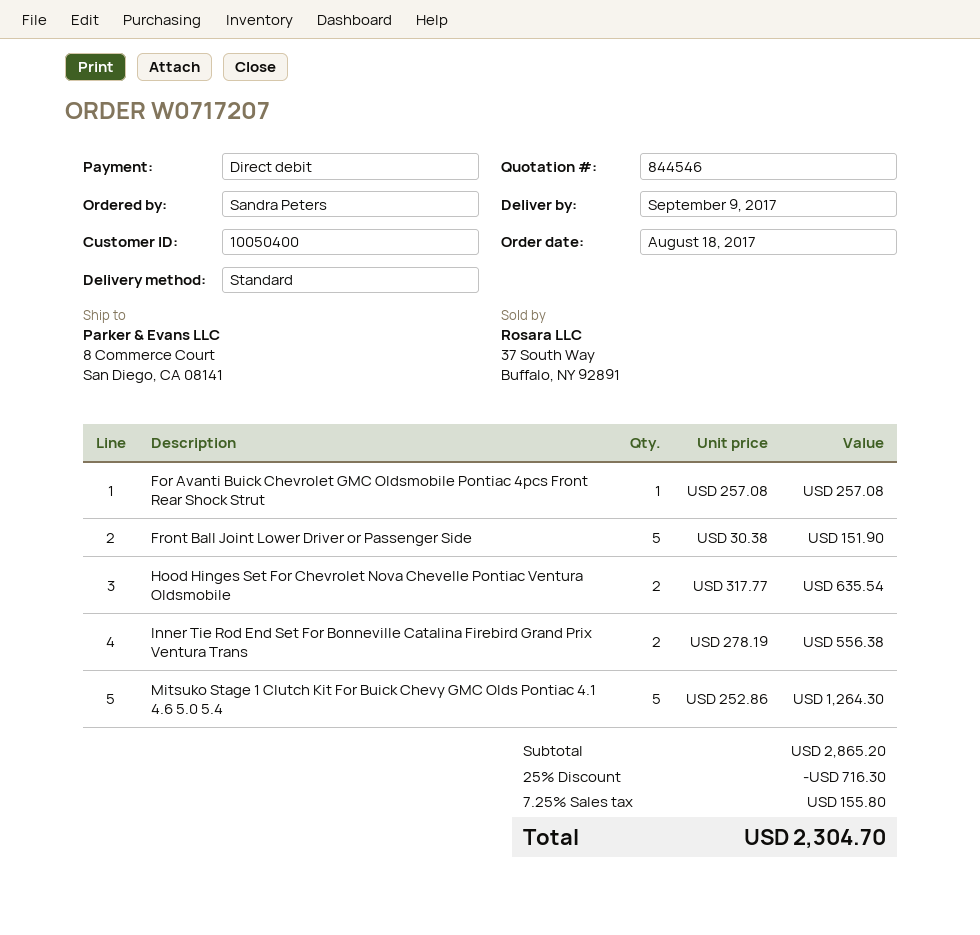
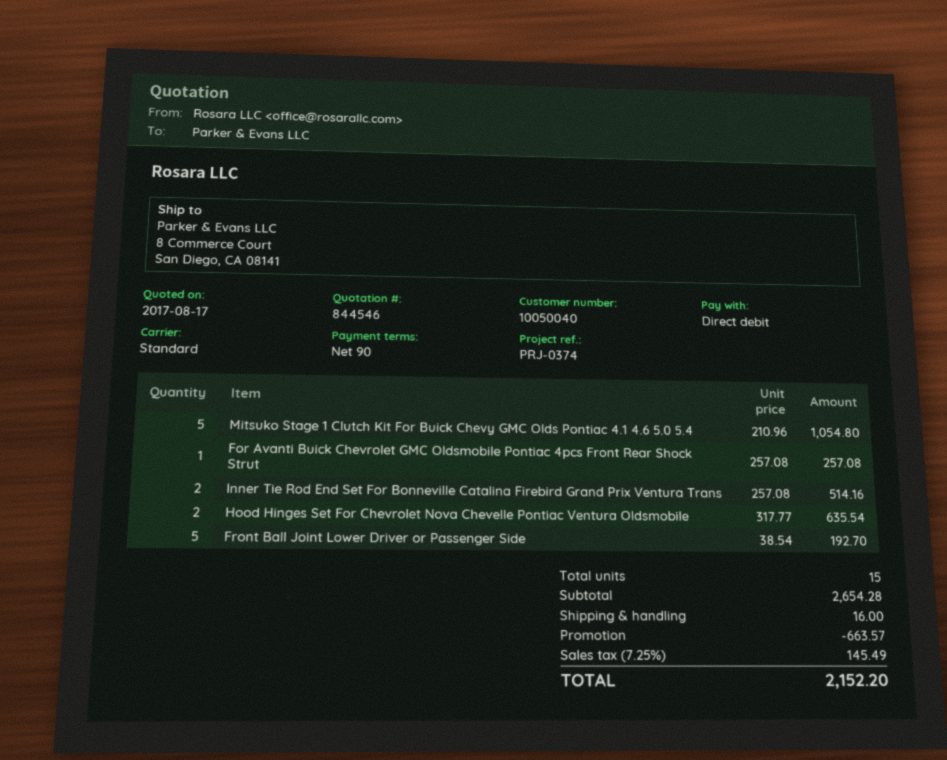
customer number: 10050400 -> 10050040
Front Ball Joint Lower Driver or Passenger Side: 5 x 30.38 = 151.90 -> 5 x 38.54 = 192.70
Inner Tie Rod End Set For Bonneville Catalina Firebird Grand Prix Ventura Trans: 2 x 278.19 = 556.38 -> 2 x 257.08 = 514.16
Mitsuko Stage 1 Clutch Kit For Buick Chevy GMC Olds Pontiac 4.1 4.6 5.0 5.4: 5 x 252.86 = 1264.30 -> 5 x 210.96 = 1054.80
subtotal: 2865.20 -> 2654.28
discount: 716.30 -> 663.57
shipping: none -> 16.00
tax: 7.25% = 155.80 -> 7.25% = 145.49
total: 2304.70 -> 2152.20

